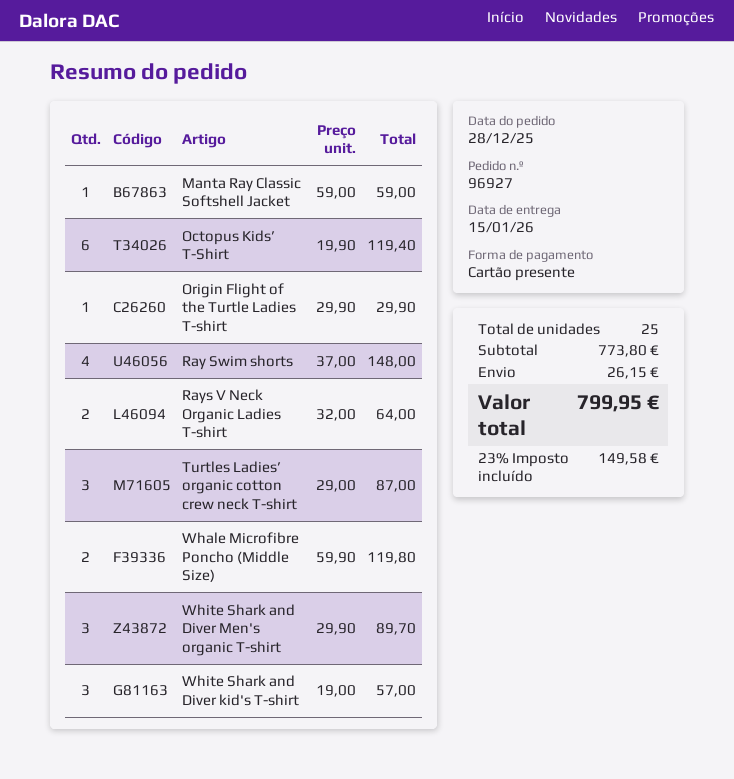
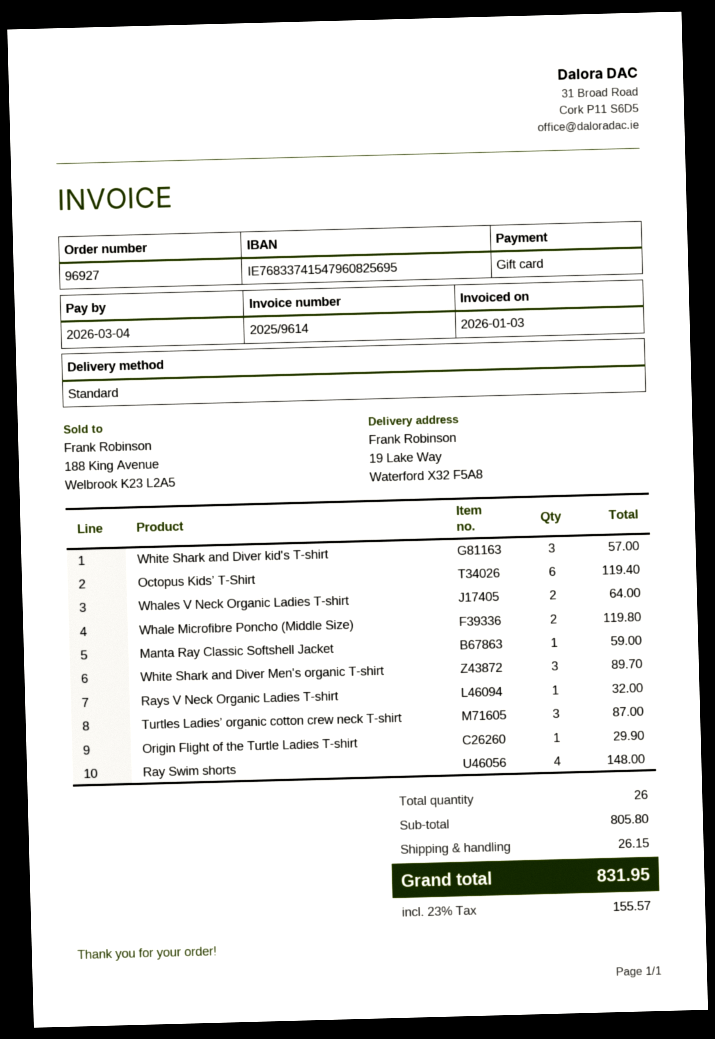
Rays V Neck Organic Ladies T-shirt: 2 for 64.00 -> 1 for 32.00
Whales V Neck Organic Ladies T-shirt: none -> 2 for 64.00
total quantity: 25 -> 26
subtotal: 773.80 -> 805.80
tax: 23% = 149.58 -> 23% = 155.57
total: 799.95 -> 831.95

